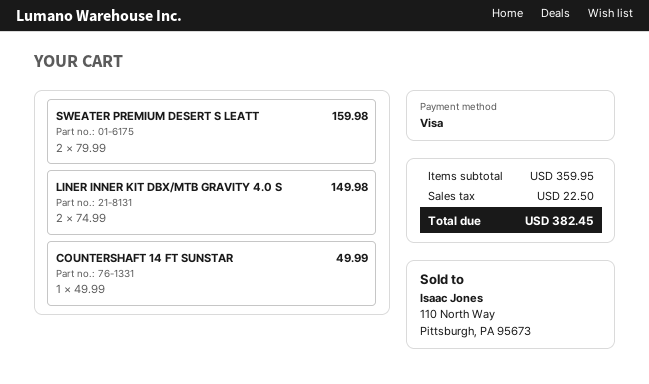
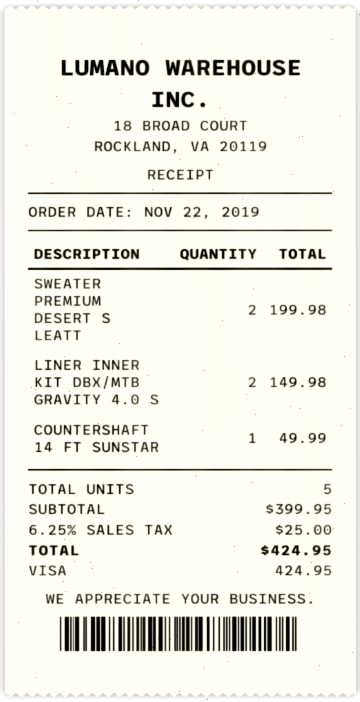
SWEATER PREMIUM DESERT S LEATT: 2 for 159.98 -> 2 for 199.98
subtotal: 359.95 -> 399.95
tax: 22.50 -> 25.00
total: 382.45 -> 424.95

